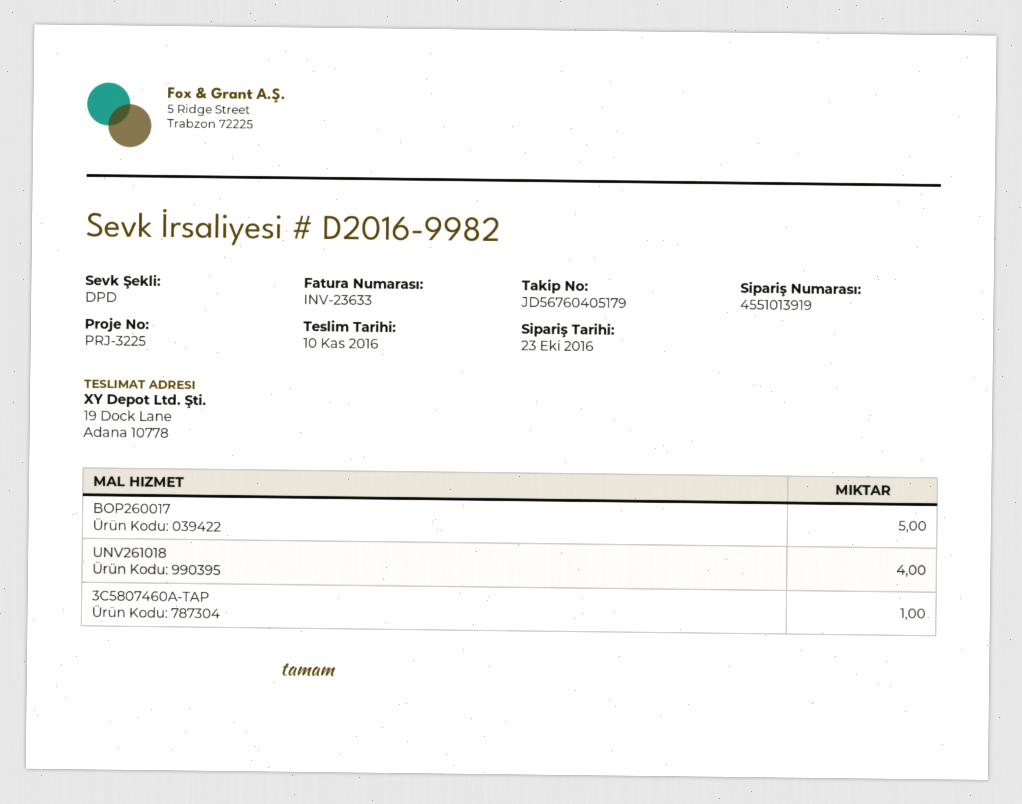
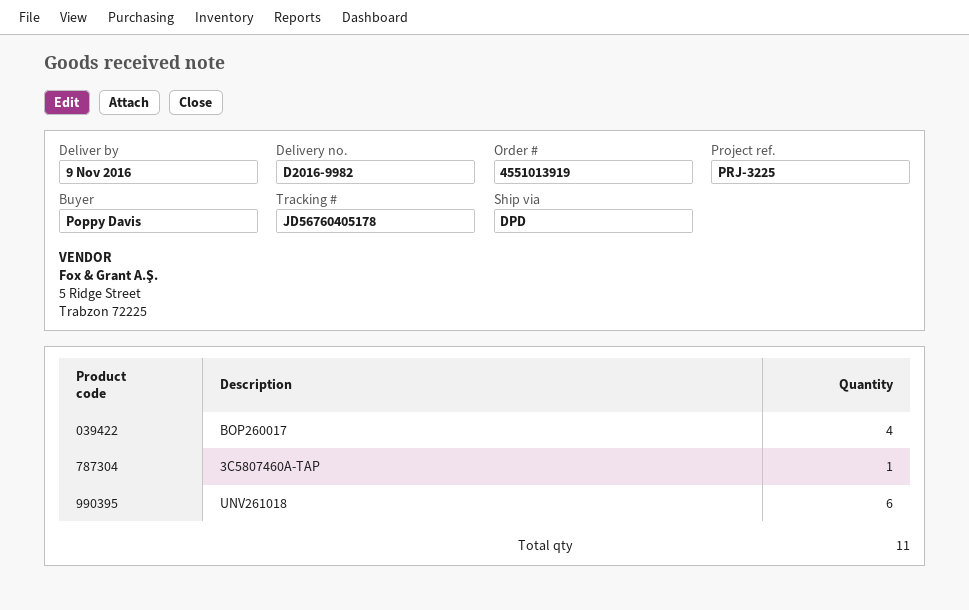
delivery date: 2016-11-10 -> 2016-11-09
tracking number: JD56760405179 -> JD56760405178
BOP260017: 5 -> 4
UNV261018: 4 -> 6

